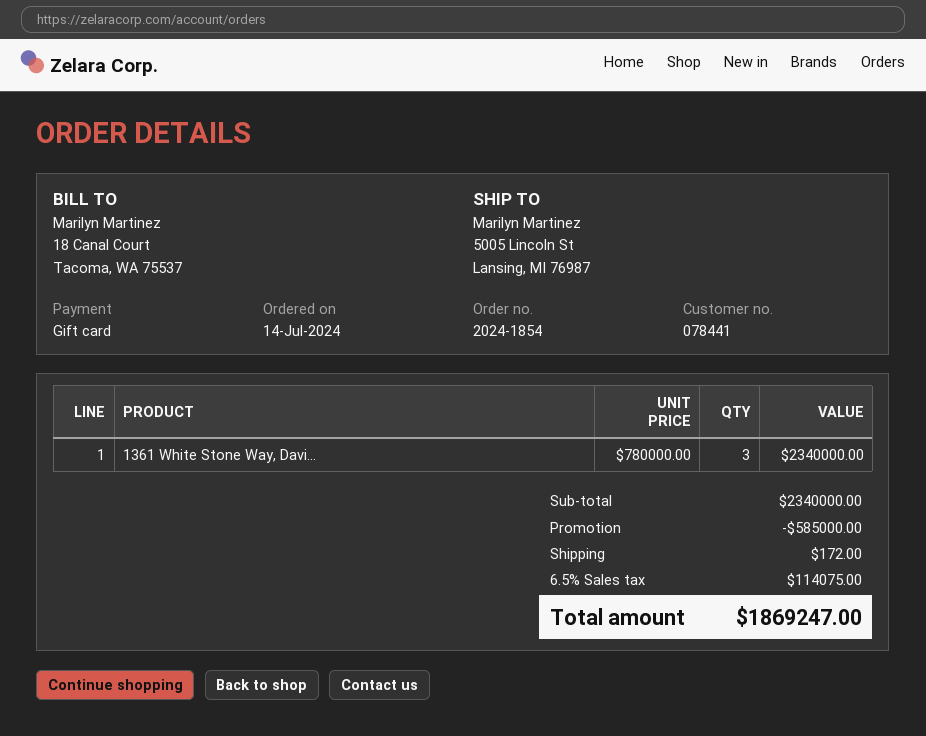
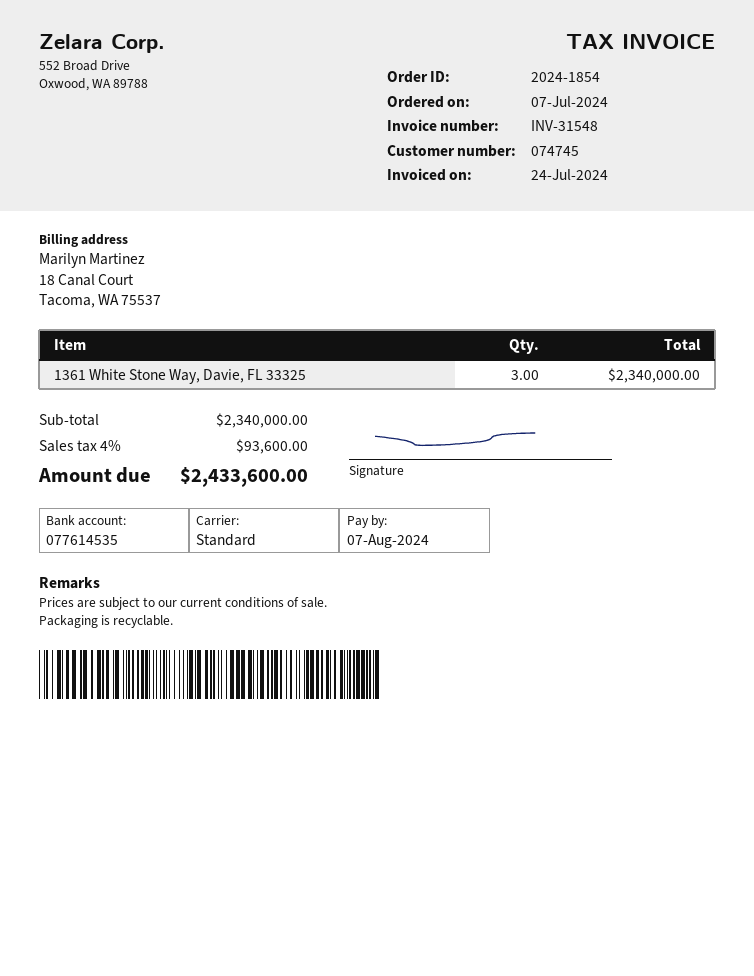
order date: 2024-07-14 -> 2024-07-07
customer number: 078441 -> 074745
discount: 585000.00 -> none
shipping: 172.00 -> none
tax: 6.5% = 114075.00 -> 4% = 93600.00
total: 1869247.00 -> 2433600.00

